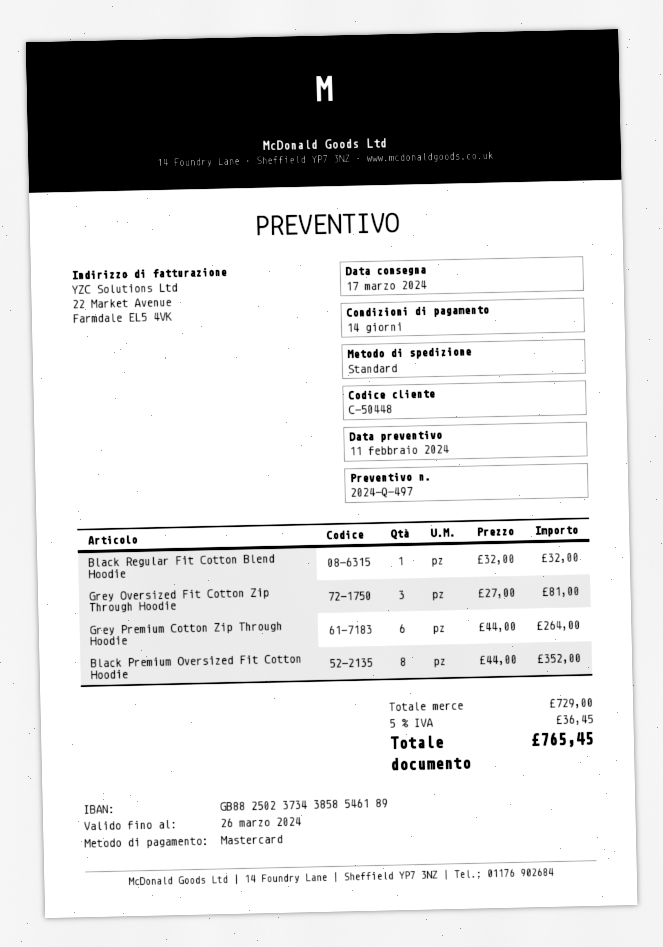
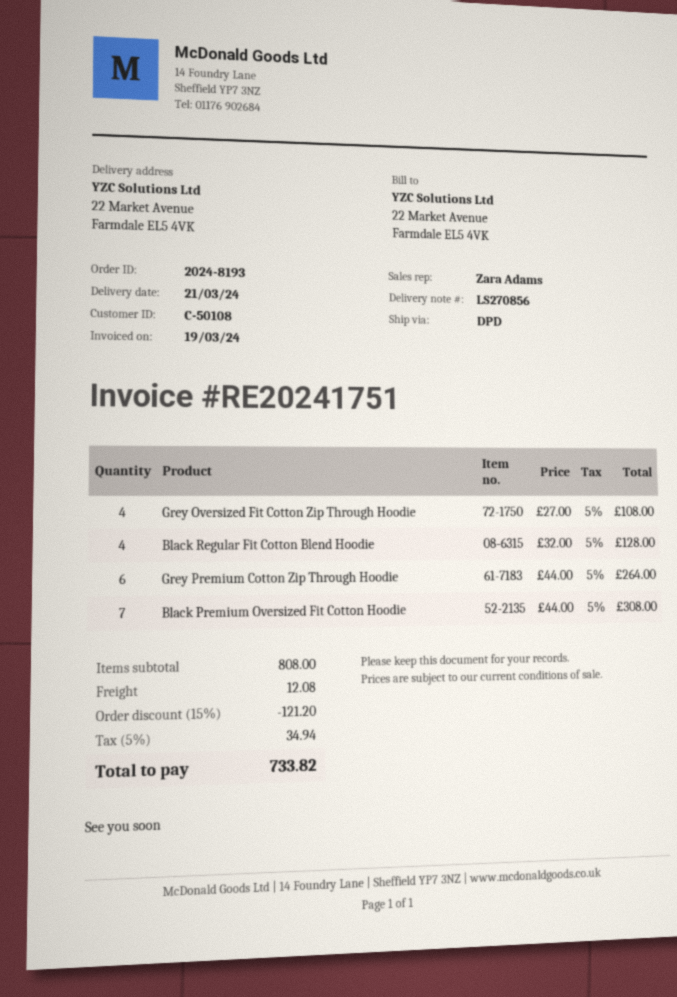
delivery date: 2024-03-17 -> 2024-03-21
customer number: C-50448 -> C-50108
shipping method: standard -> DPD
Black Regular Fit Cotton Blend Hoodie: 1 x 32.00 = 32.00 -> 4 x 32.00 = 128.00
Grey Oversized Fit Cotton Zip Through Hoodie: 3 x 27.00 = 81.00 -> 4 x 27.00 = 108.00
Black Premium Oversized Fit Cotton Hoodie: 8 x 44.00 = 352.00 -> 7 x 44.00 = 308.00
subtotal: 729.00 -> 808.00
discount: none -> 15% = 121.20
shipping: none -> 12.08
tax: 5% = 36.45 -> 5% = 34.94
total: 765.45 -> 733.82

